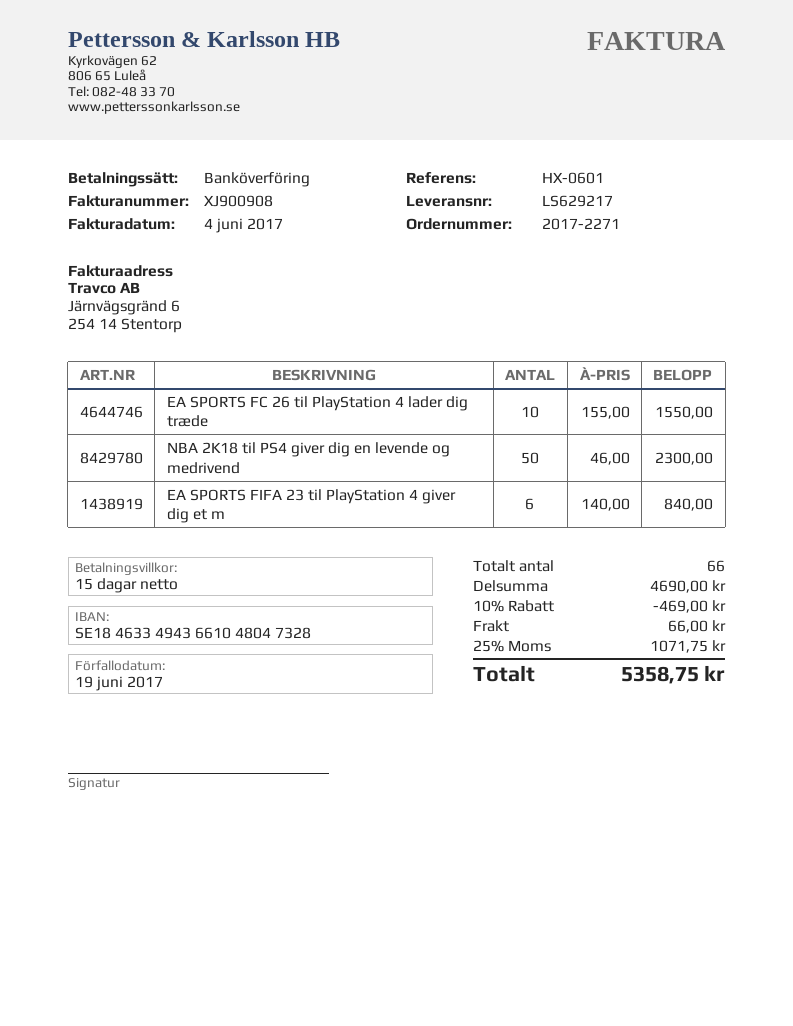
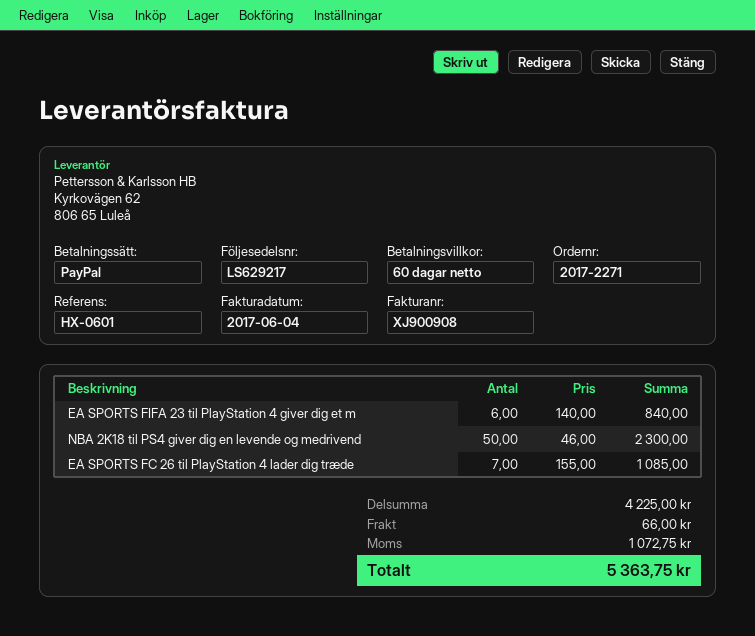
payment terms: 15 days -> 60 days
payment method: bank transfer -> PayPal
EA SPORTS FC 26 til PlayStation 4 lader dig træde: 10 x 155.00 = 1550.00 -> 7 x 155.00 = 1085.00
subtotal: 4690.00 -> 4225.00
discount: 10% = 469.00 -> none
tax: 1071.75 -> 1072.75
total: 5358.75 -> 5363.75

